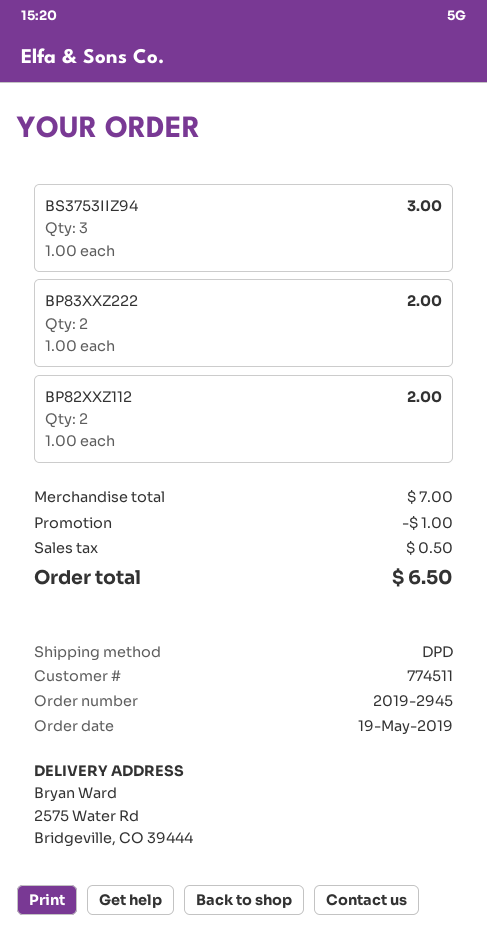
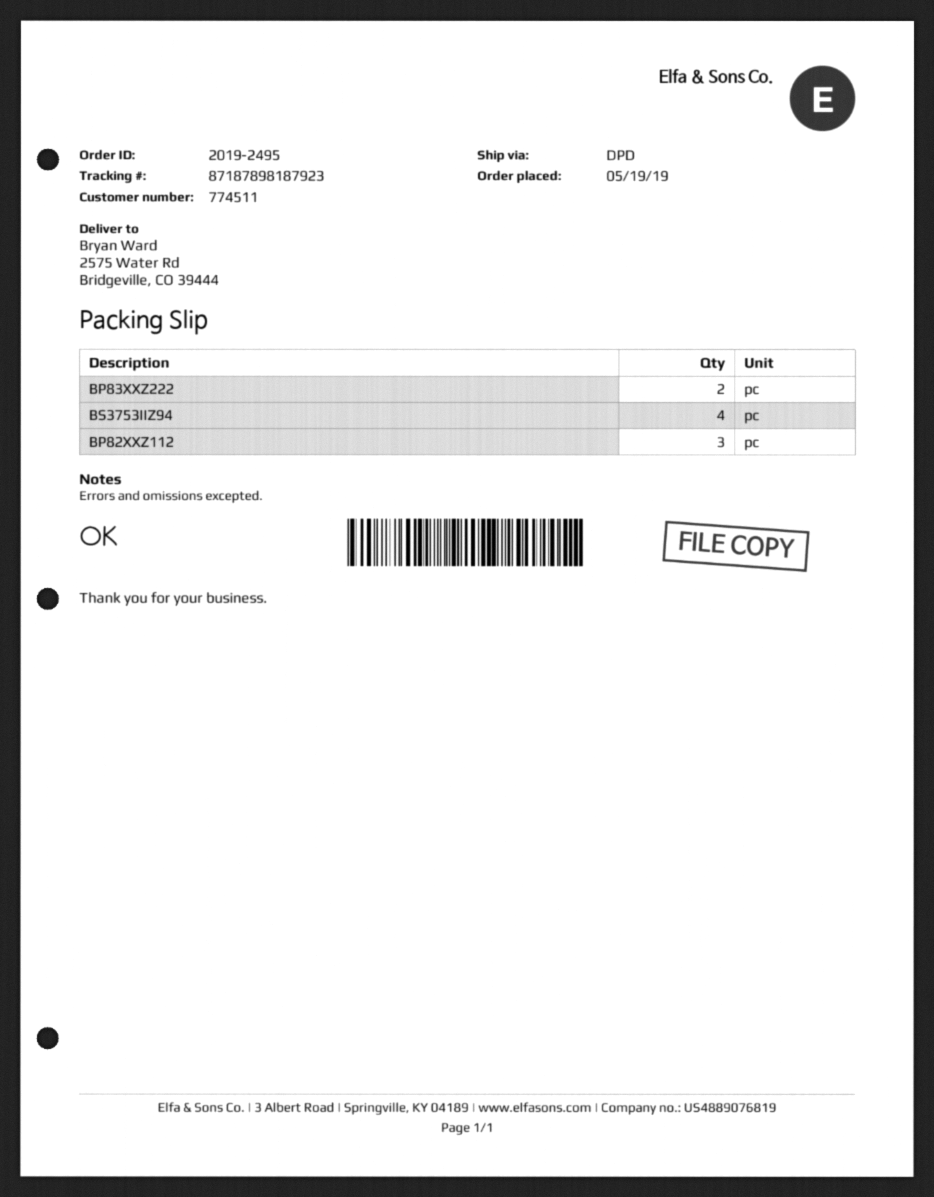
order number: 2019-2945 -> 2019-2495
BS3753IIZ94: 3 -> 4
BP82XXZ112: 2 -> 3

